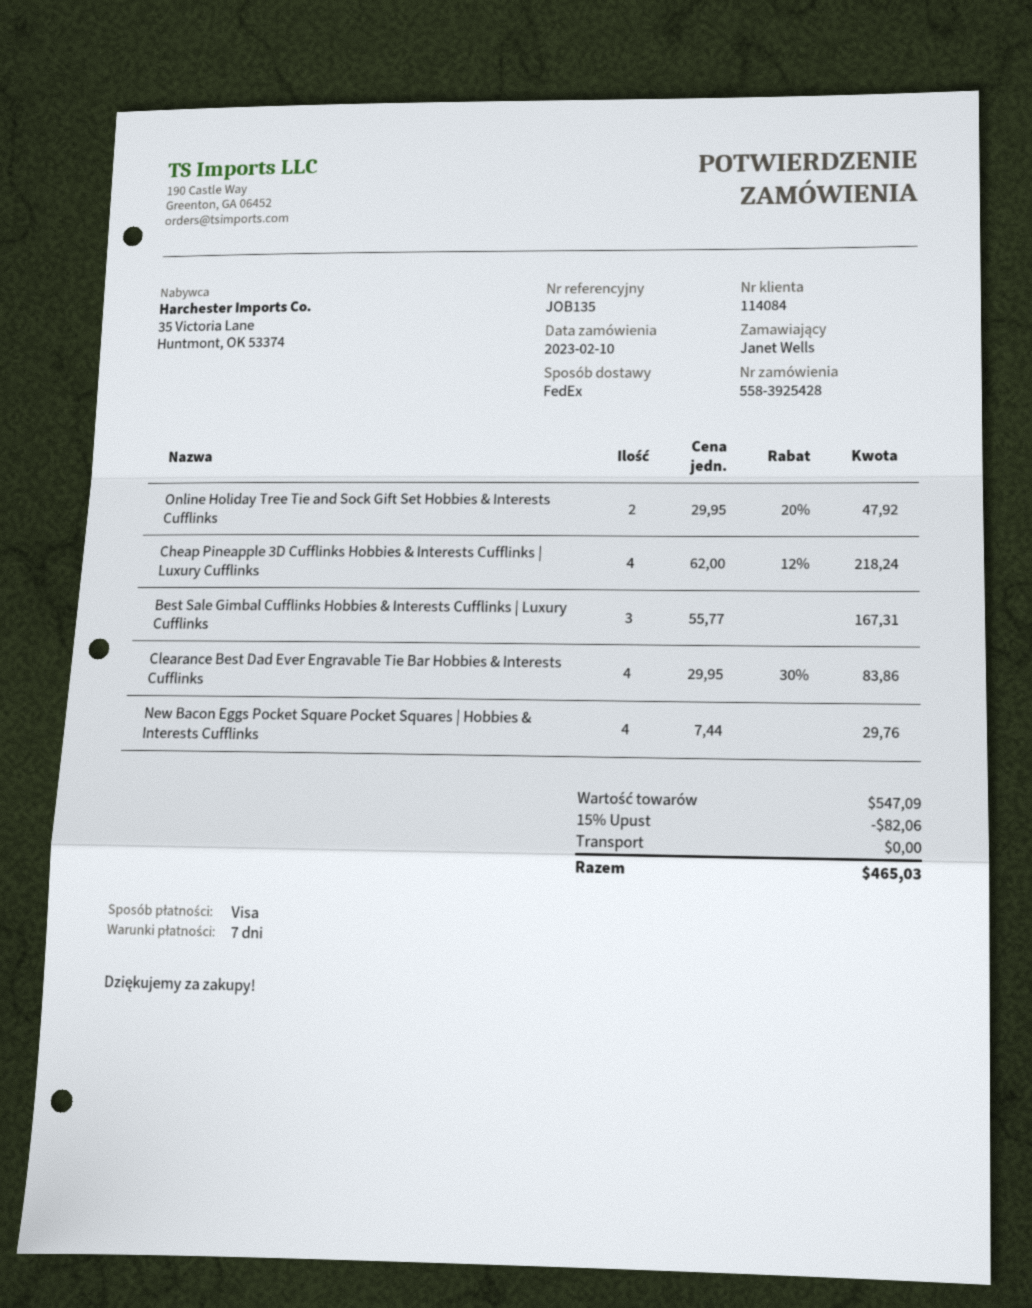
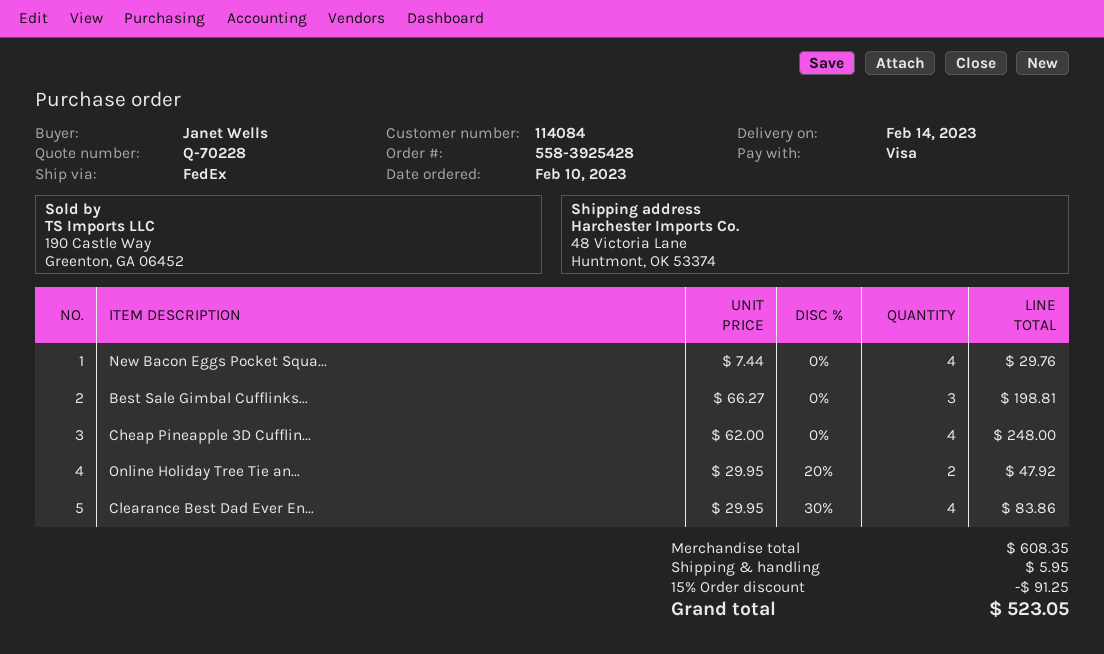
Cheap Pineapple 3D Cufflinks Hobbies & Interests Cufflinks | Luxury Cufflinks: 4 x 62.00 - 12% = 218.24 -> 4 x 62.00 = 248.00
Best Sale Gimbal Cufflinks Hobbies & Interests Cufflinks | Luxury Cufflinks: 3 x 55.77 = 167.31 -> 3 x 66.27 = 198.81
subtotal: 547.09 -> 608.35
discount: 15% = 82.06 -> 15% = 91.25
shipping: 0.00 -> 5.95
total: 465.03 -> 523.05

